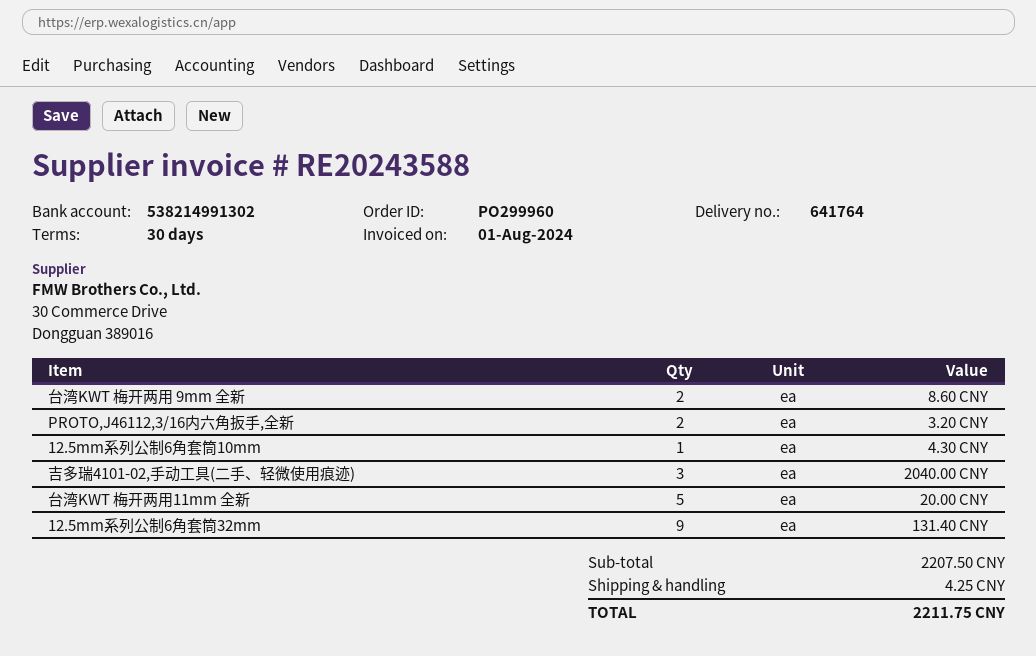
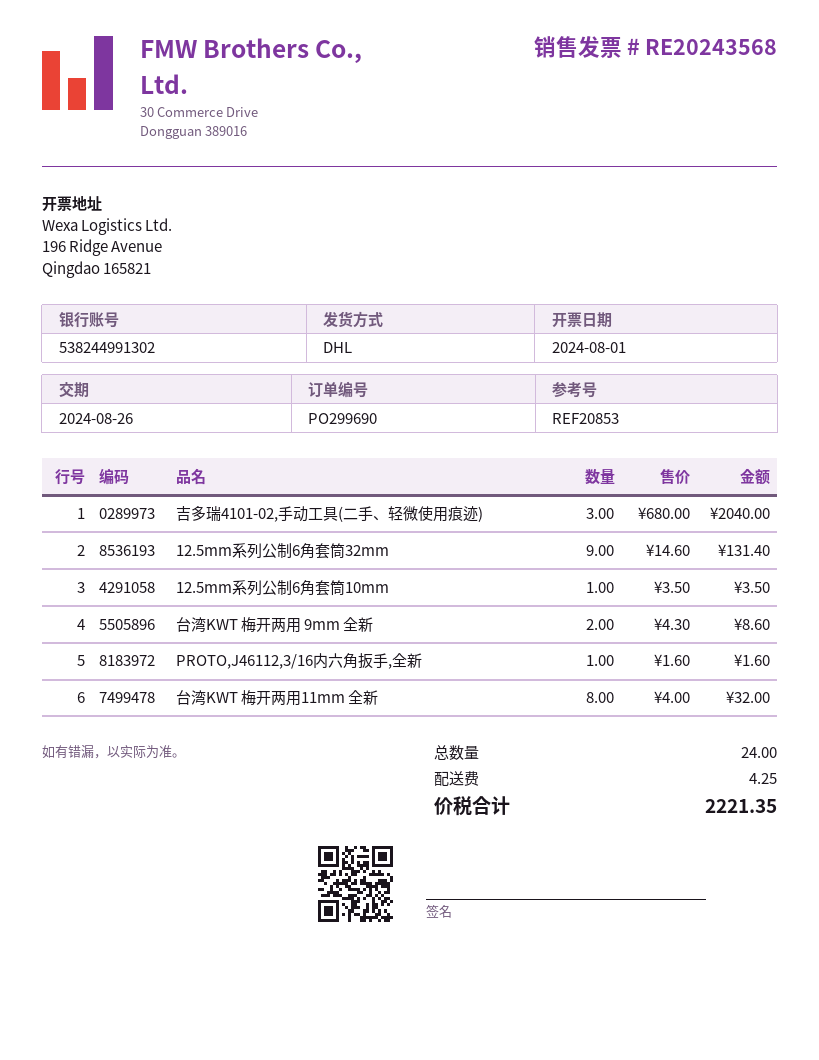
order number: PO299960 -> PO299690
invoice number: RE20243588 -> RE20243568
bank account: 538214991302 -> 538244991302
PROTO,J46112,3/16内六角扳手,全新: 2 for 3.20 -> 1 for 1.60
12.5mm系列公制6角套筒10mm: 1 for 4.30 -> 1 for 3.50
台湾KWT 梅开两用11mm 全新: 5 for 20.00 -> 8 for 32.00
total: 2211.75 -> 2221.35

